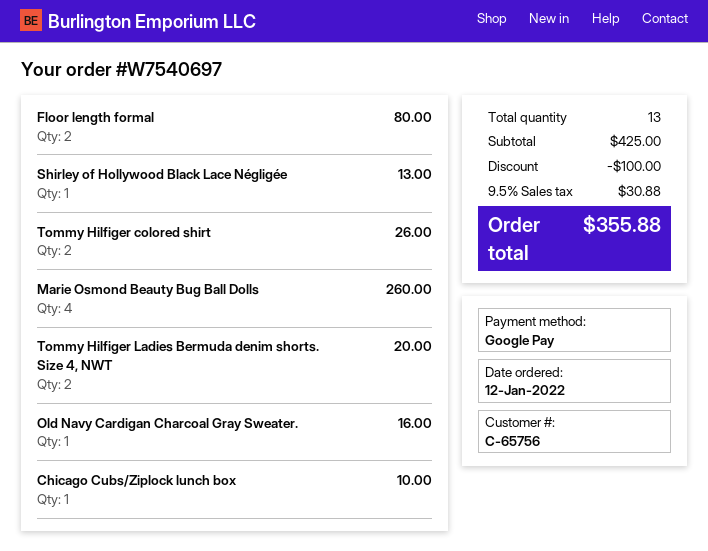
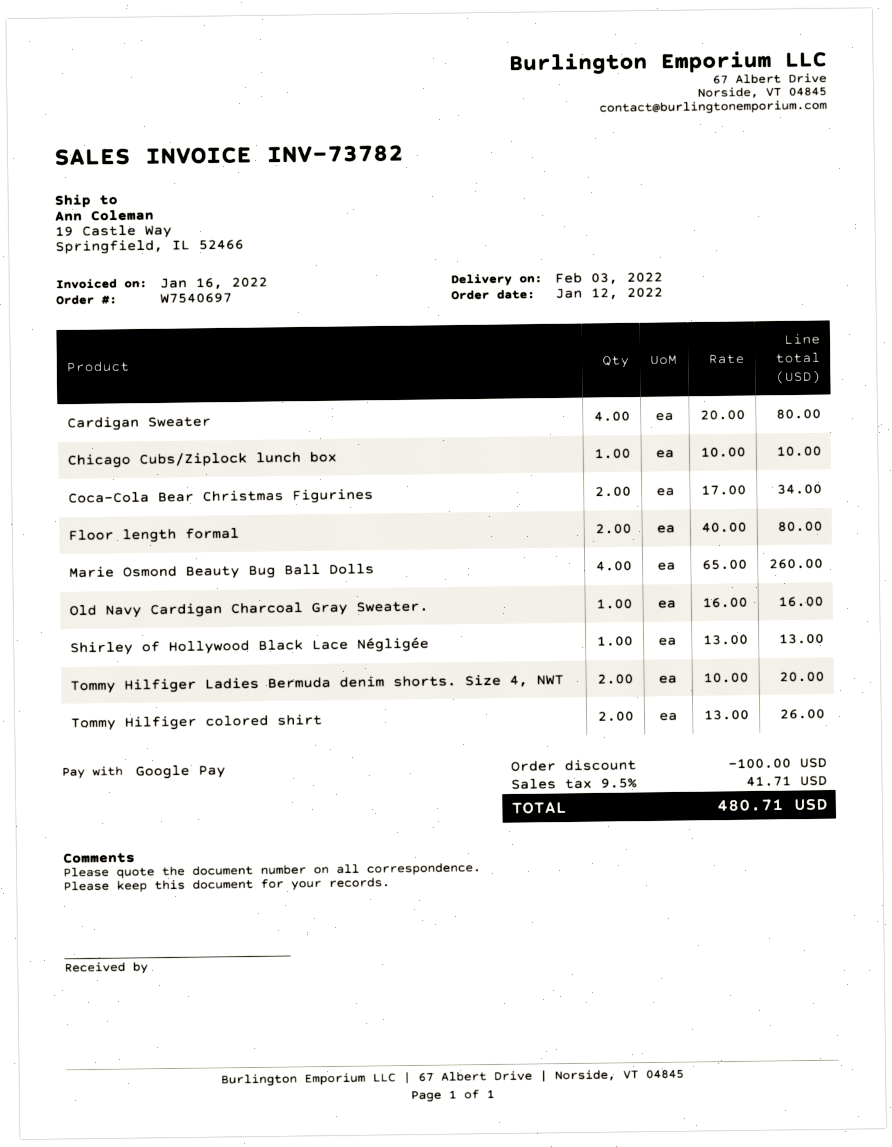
Cardigan Sweater: none -> 4 for 80.00
Coca-Cola Bear Christmas Figurines: none -> 2 for 34.00
tax: 9.5% = 30.88 -> 9.5% = 41.71
total: 355.88 -> 480.71

